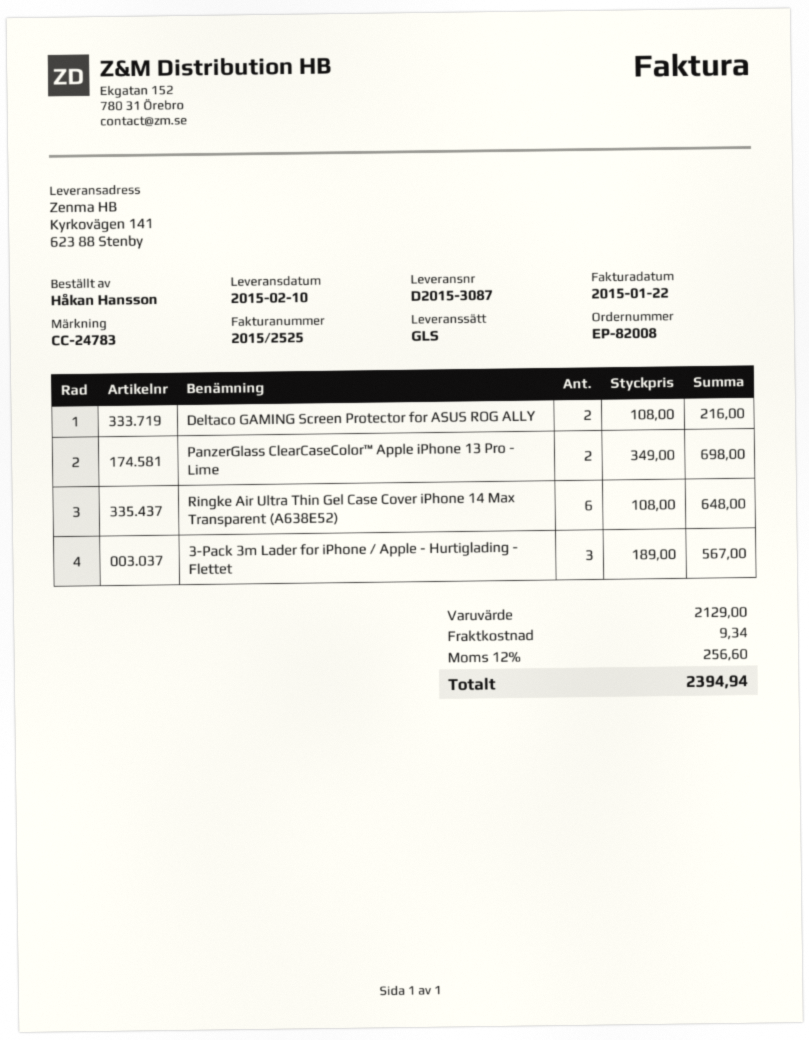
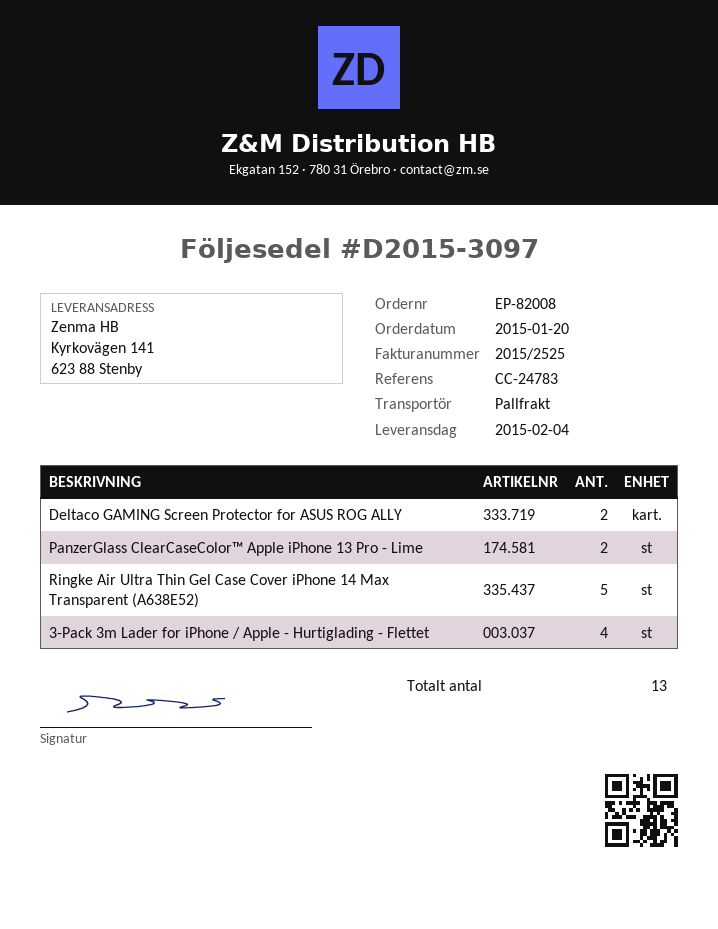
delivery note number: D2015-3087 -> D2015-3097
delivery date: 2015-02-10 -> 2015-02-04
shipping method: GLS -> pallet freight
Ringke Air Ultra Thin Gel Case Cover iPhone 14 Max Transparent (A638E52): 6 -> 5
3-Pack 3m Lader for iPhone / Apple - Hurtiglading - Flettet: 3 -> 4

